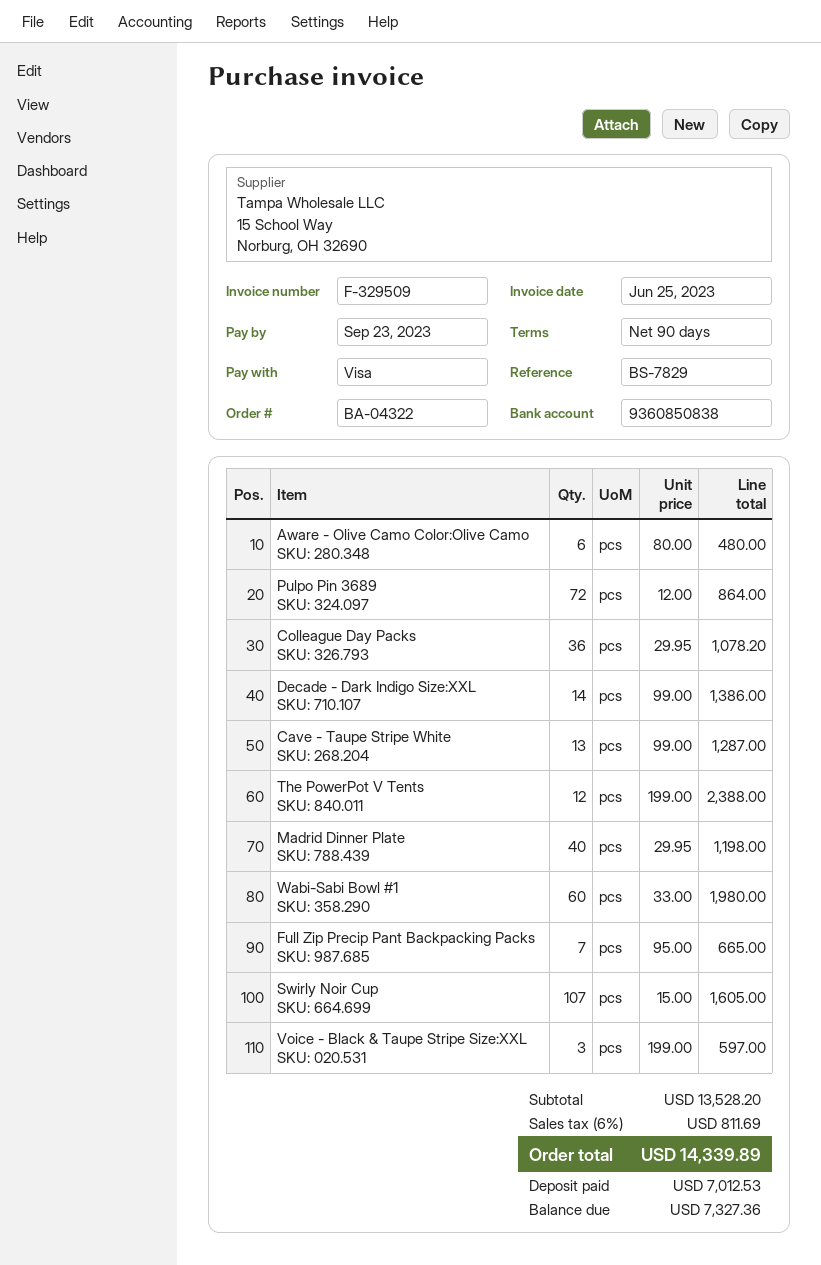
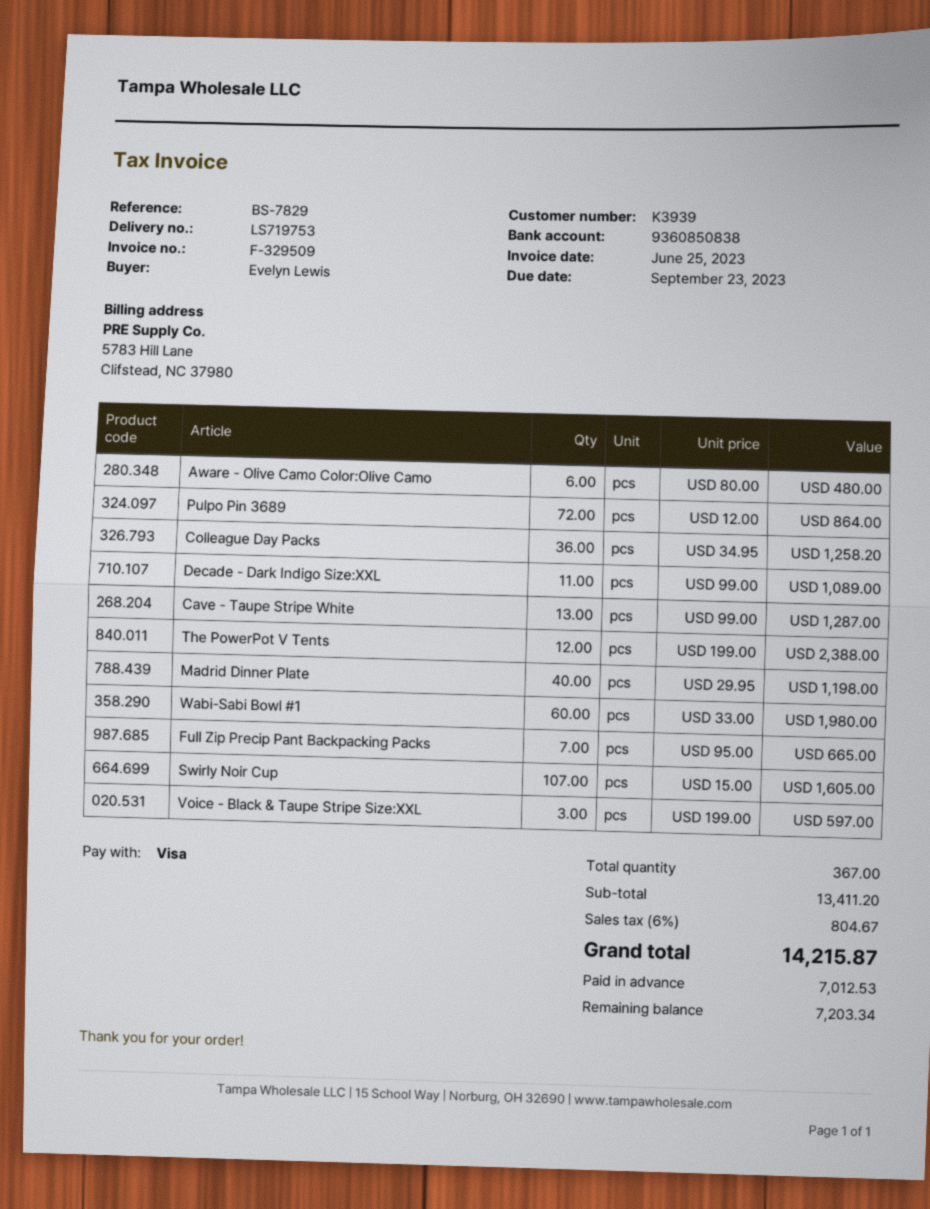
Colleague Day Packs: 36 x 29.95 = 1078.20 -> 36 x 34.95 = 1258.20
Decade - Dark Indigo Size:XXL: 14 x 99.00 = 1386.00 -> 11 x 99.00 = 1089.00
subtotal: 13528.20 -> 13411.20
tax: 6% = 811.69 -> 6% = 804.67
total: 14339.89 -> 14215.87
balance: 7327.36 -> 7203.34

